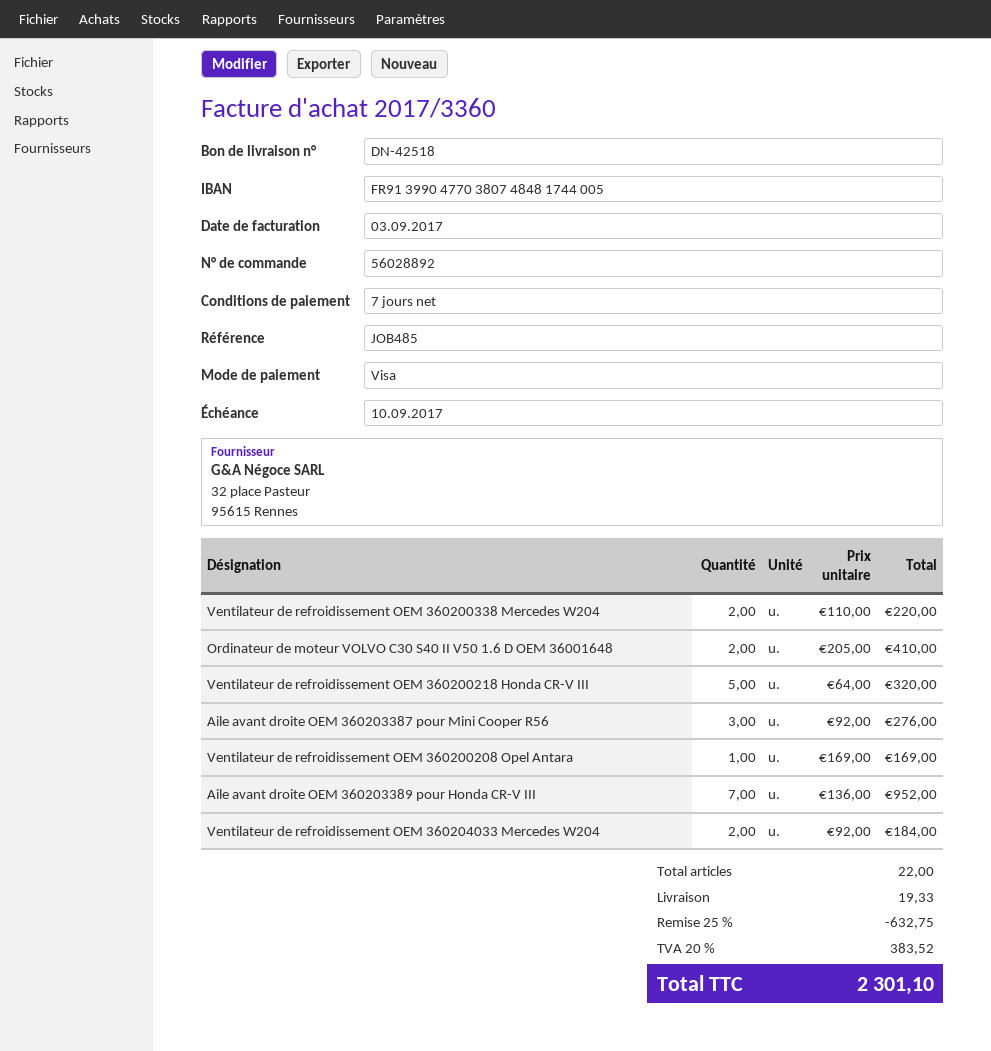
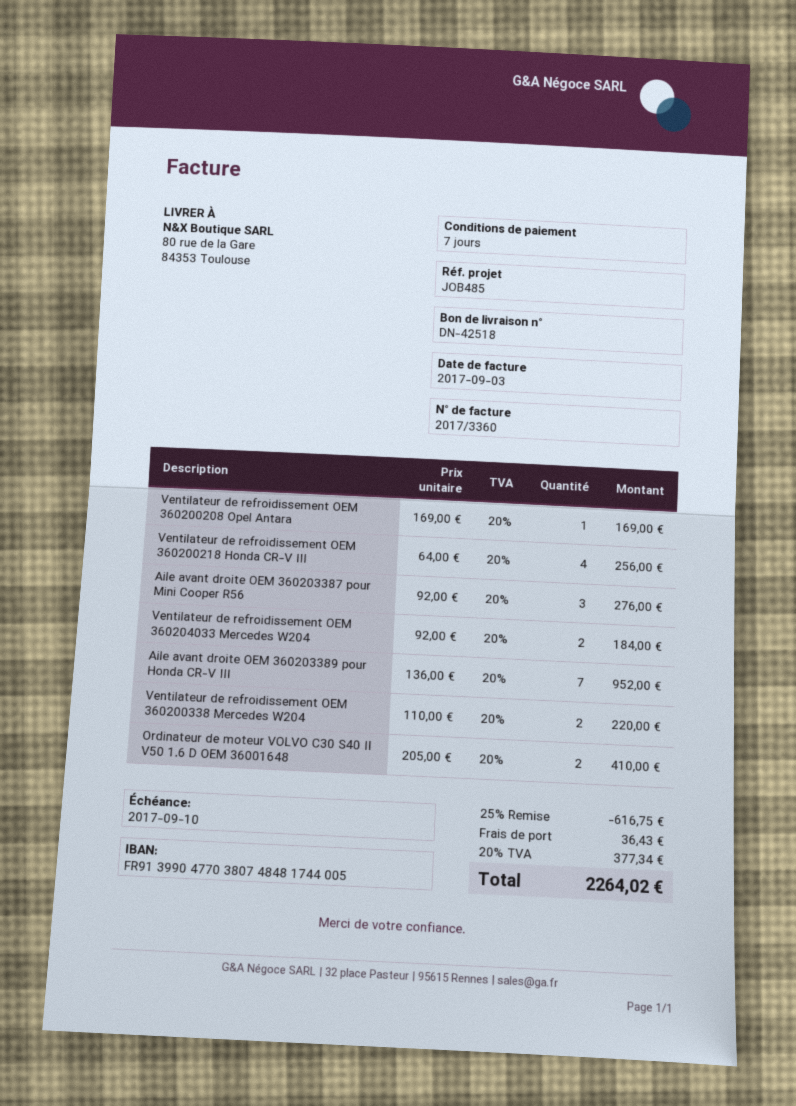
Ventilateur de refroidissement OEM 360200218 Honda CR-V III: 5 x 64.00 = 320.00 -> 4 x 64.00 = 256.00
discount: 25% = 632.75 -> 25% = 616.75
shipping: 19.33 -> 36.43
tax: 20% = 383.52 -> 20% = 377.34
total: 2301.10 -> 2264.02

